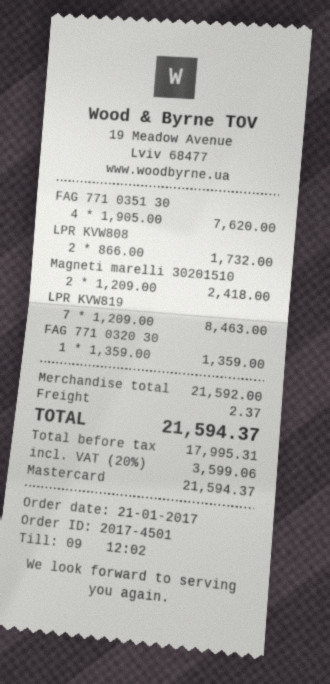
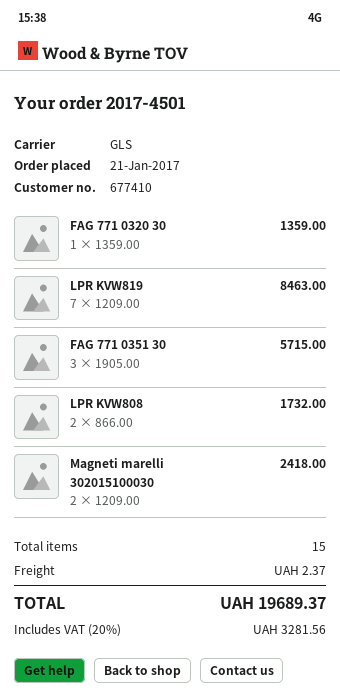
FAG 771 0351 30: 4 x 1905.00 = 7620.00 -> 3 x 1905.00 = 5715.00
tax: 20% = 3599.06 -> 20% = 3281.56
total: 21594.37 -> 19689.37

